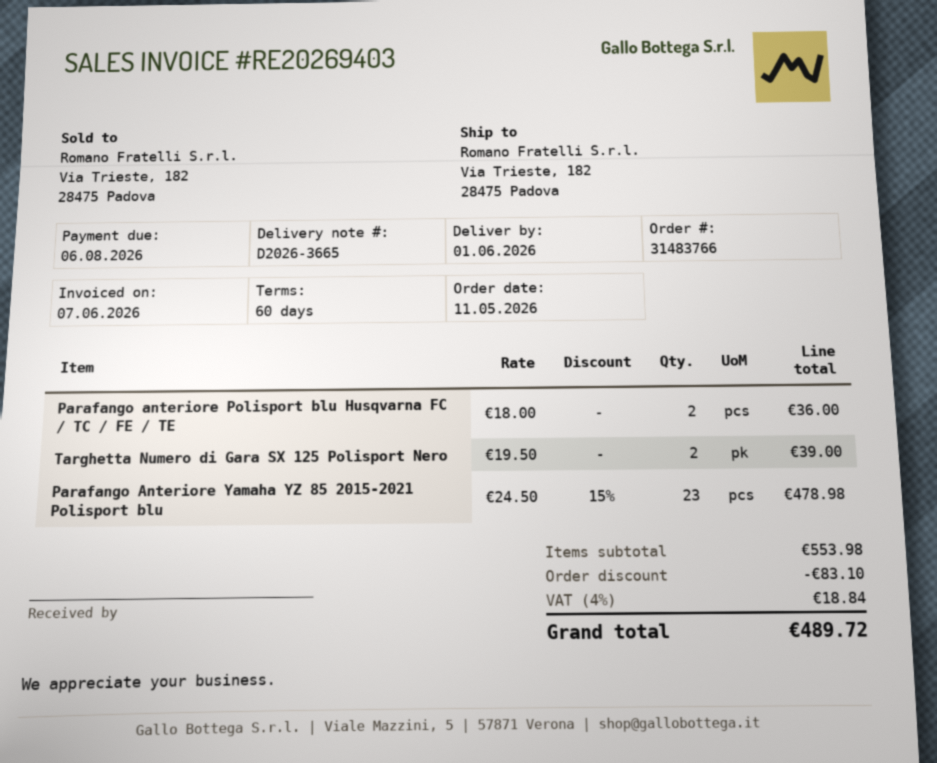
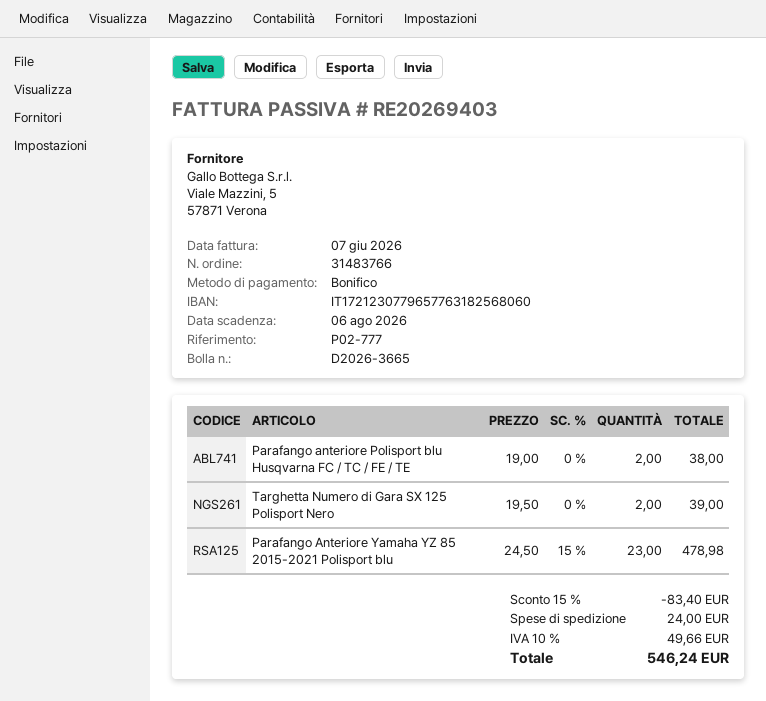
Parafango anteriore Polisport blu Husqvarna FC / TC / FE / TE: 2 x 18.00 = 36.00 -> 2 x 19.00 = 38.00
discount: 83.10 -> 83.40
shipping: none -> 24.00
tax: 4% = 18.84 -> 10% = 49.66
total: 489.72 -> 546.24

